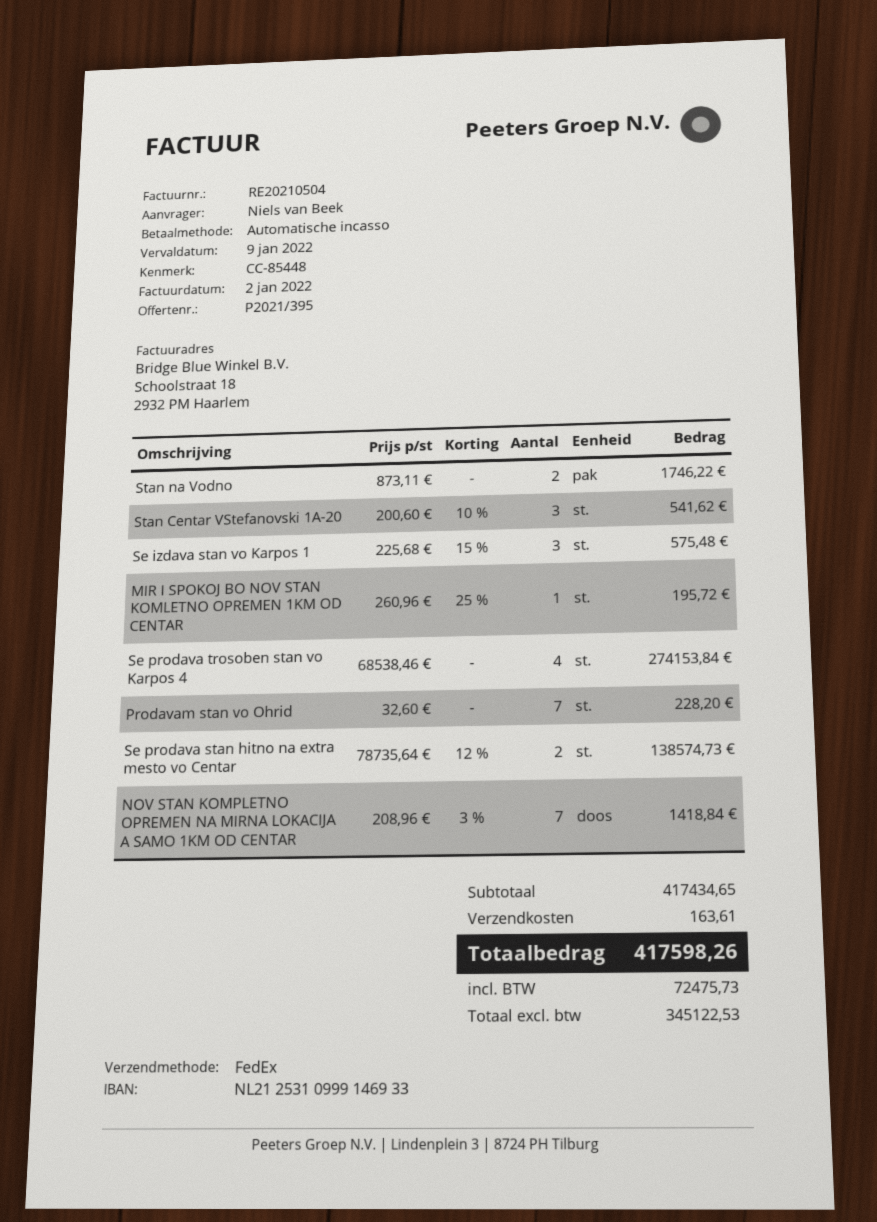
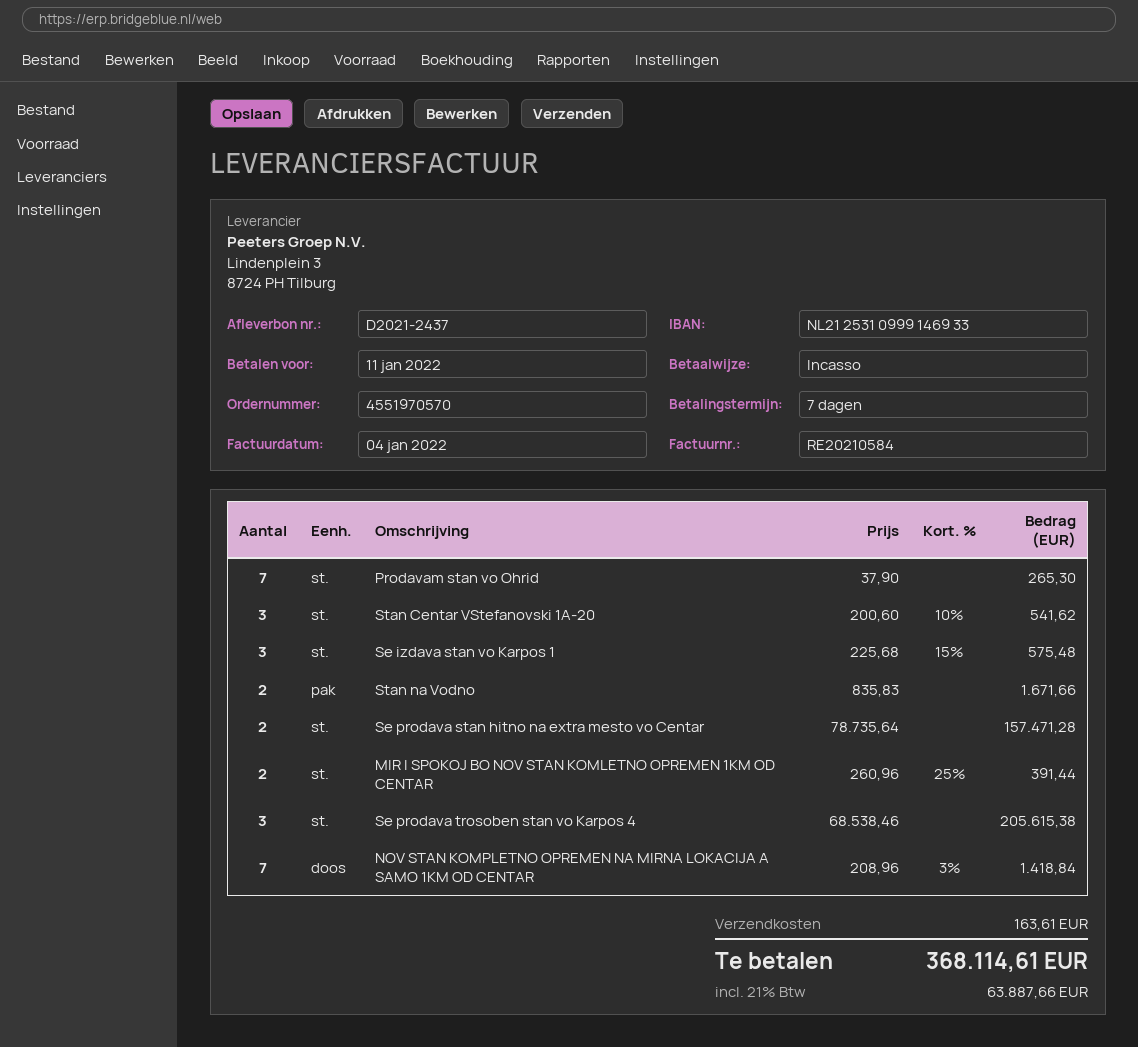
invoice number: RE20210504 -> RE20210584
invoice date: 2022-01-02 -> 2022-01-04
due date: 2022-01-09 -> 2022-01-11
Stan na Vodno: 2 x 873.11 = 1746.22 -> 2 x 835.83 = 1671.66
MIR I SPOKOJ BO NOV STAN KOMLETNO OPREMEN 1KM OD CENTAR: 1 x 260.96 - 25% = 195.72 -> 2 x 260.96 - 25% = 391.44
Se prodava trosoben stan vo Karpos 4: 4 x 68538.46 = 274153.84 -> 3 x 68538.46 = 205615.38
Prodavam stan vo Ohrid: 7 x 32.60 = 228.20 -> 7 x 37.90 = 265.30
Se prodava stan hitno na extra mesto vo Centar: 2 x 78735.64 - 12% = 138574.73 -> 2 x 78735.64 = 157471.28
tax: 72475.73 -> 63887.66
total: 417598.26 -> 368114.61

